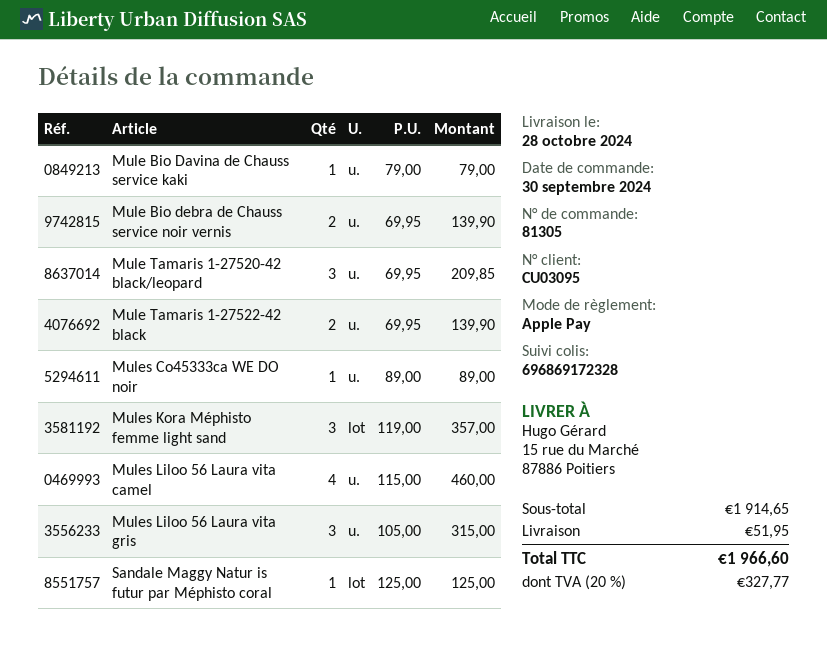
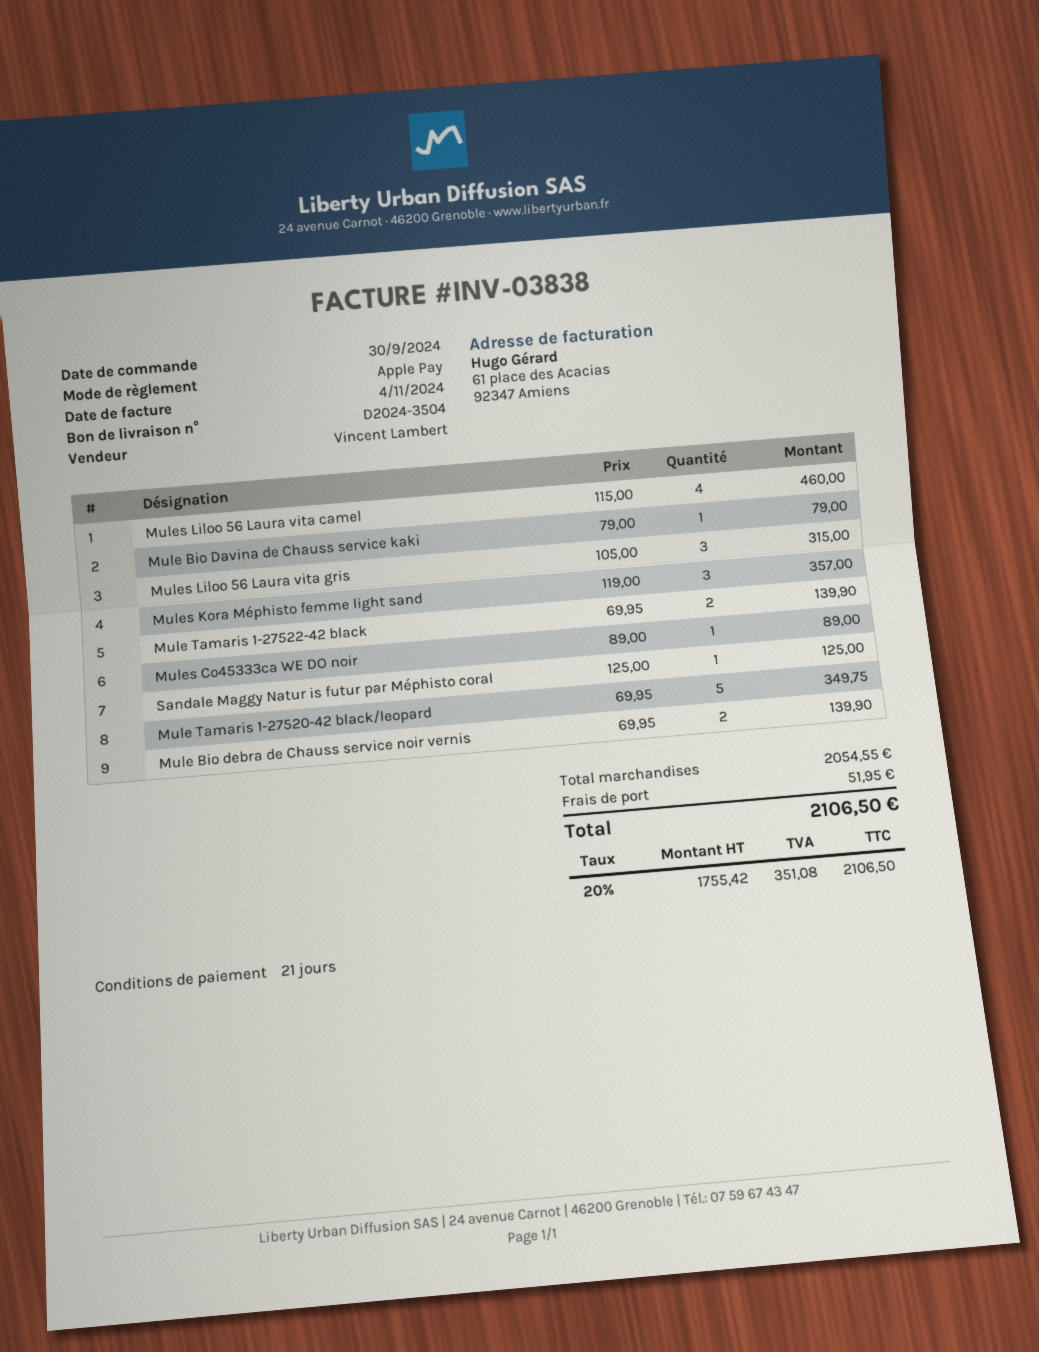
Mule Tamaris 1-27520-42 black/leopard: 3 x 69.95 = 209.85 -> 5 x 69.95 = 349.75
subtotal: 1914.65 -> 2054.55
tax: 20% = 327.77 -> 20% = 351.08
total: 1966.60 -> 2106.50

